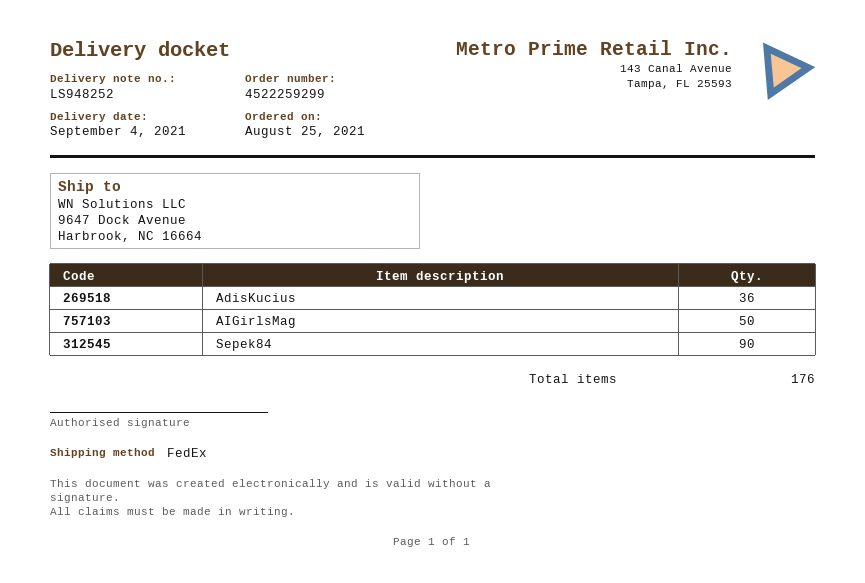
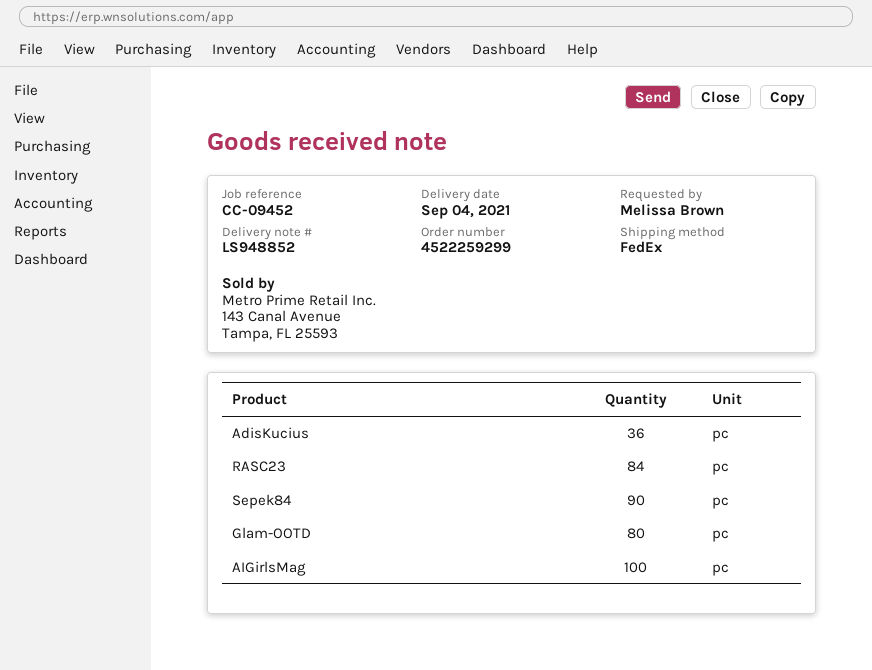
delivery note number: LS948252 -> LS948852
AIGirlsMag: 50 -> 100
RASC23: none -> 84
Glam-OOTD: none -> 80

